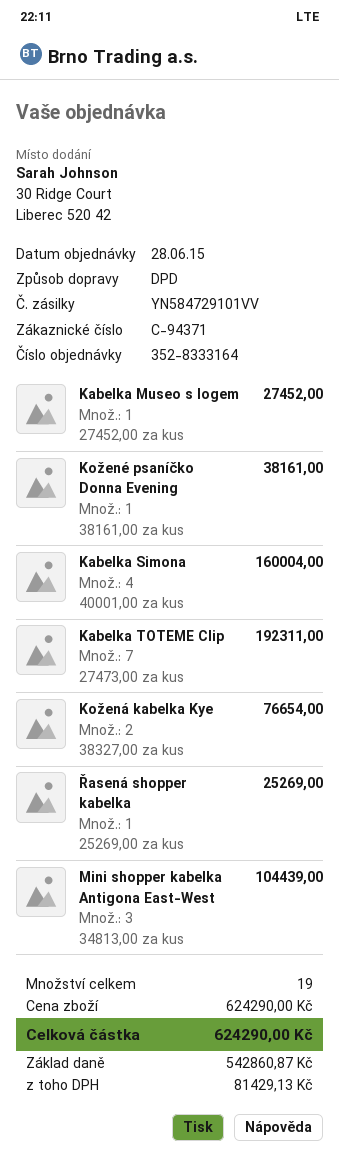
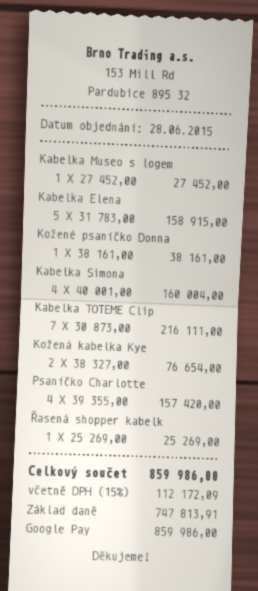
Kabelka TOTEME Clip: 7 x 27473.00 = 192311.00 -> 7 x 30873.00 = 216111.00
Mini shopper kabelka Antigona East-West: 3 x 34813.00 = 104439.00 -> none
Kabelka Elena: none -> 5 x 31783.00 = 158915.00
Psaníčko Charlotte: none -> 4 x 39355.00 = 157420.00
net: 542860.87 -> 747813.91
tax: 81429.13 -> 112172.09
total: 624290.00 -> 859986.00

